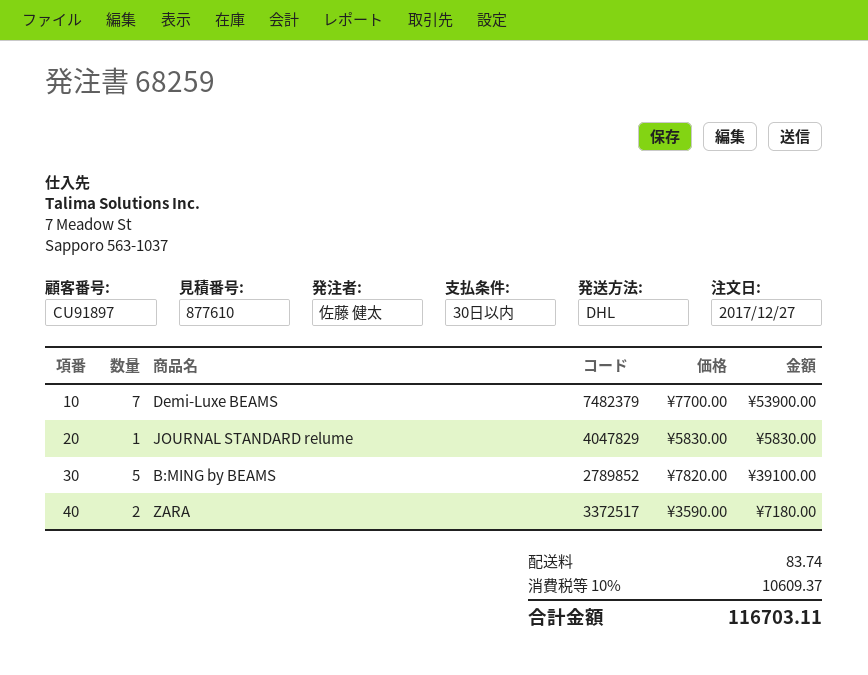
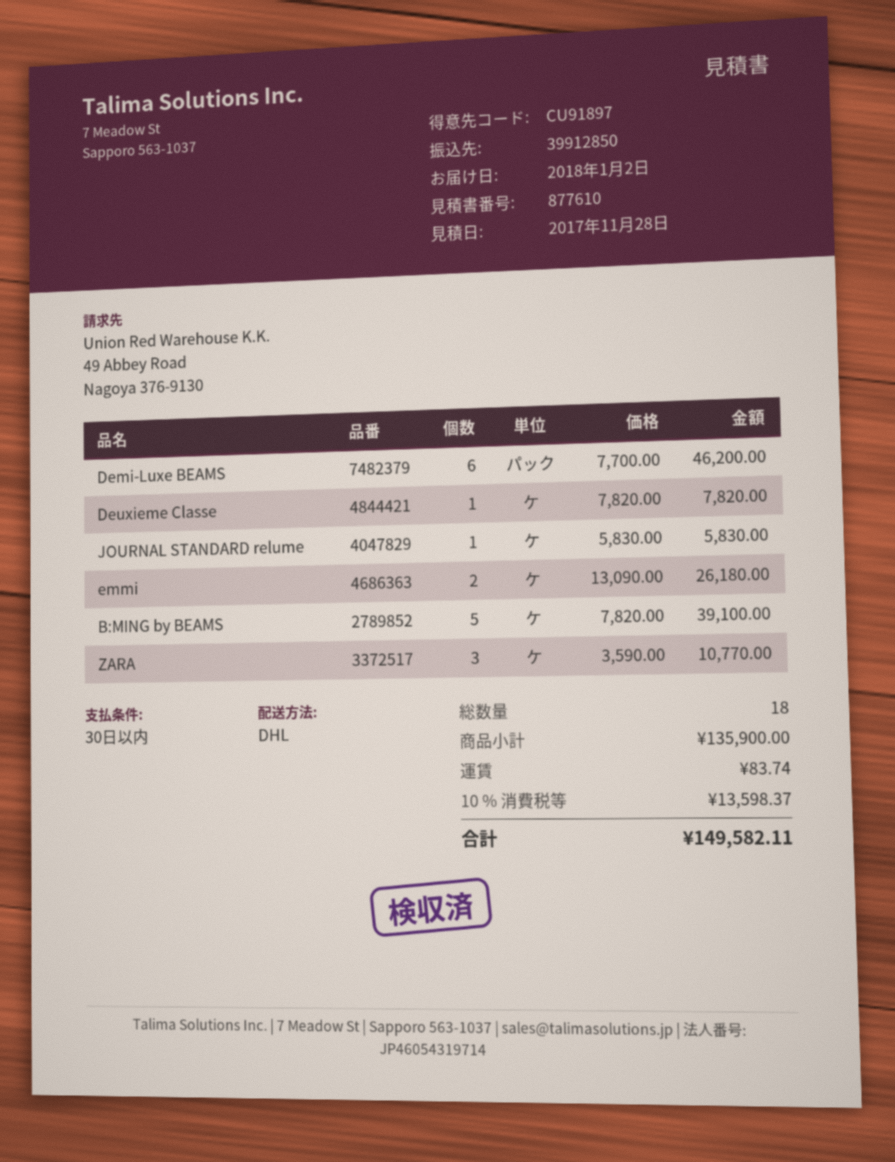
Demi-Luxe BEAMS: 7 x 7700.00 = 53900.00 -> 6 x 7700.00 = 46200.00
ZARA: 2 x 3590.00 = 7180.00 -> 3 x 3590.00 = 10770.00
Deuxieme Classe: none -> 1 x 7820.00 = 7820.00
emmi: none -> 2 x 13090.00 = 26180.00
tax: 10% = 10609.37 -> 10% = 13598.37
total: 116703.11 -> 149582.11

